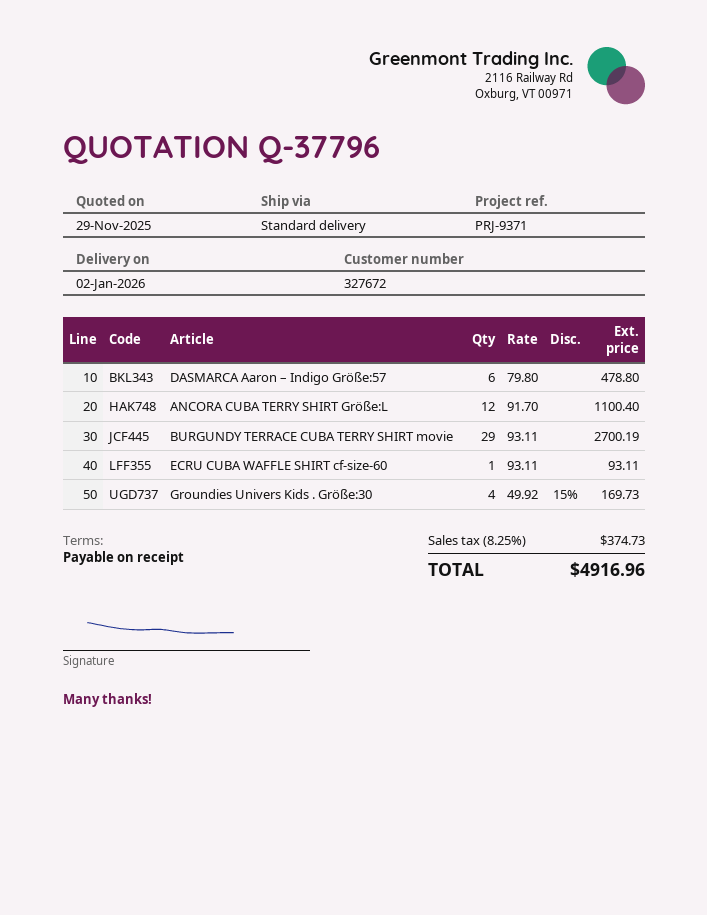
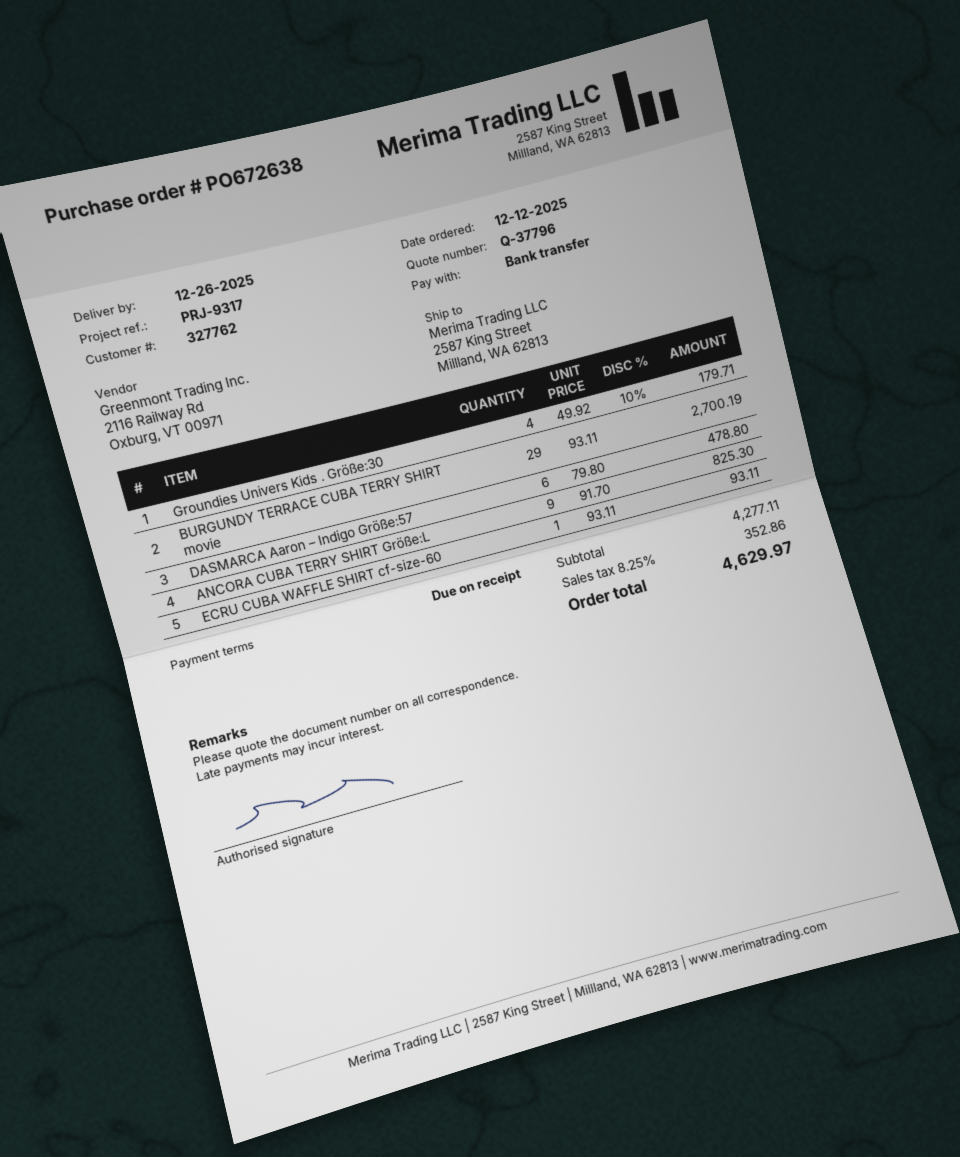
delivery date: 2026-01-02 -> 2025-12-26
customer number: 327672 -> 327762
reference: PRJ-9371 -> PRJ-9317
ANCORA CUBA TERRY SHIRT Größe:L: 12 x 91.70 = 1100.40 -> 9 x 91.70 = 825.30
Groundies Univers Kids . Größe:30: 4 x 49.92 - 15% = 169.73 -> 4 x 49.92 - 10% = 179.71
tax: 8.25% = 374.73 -> 8.25% = 352.86
total: 4916.96 -> 4629.97

